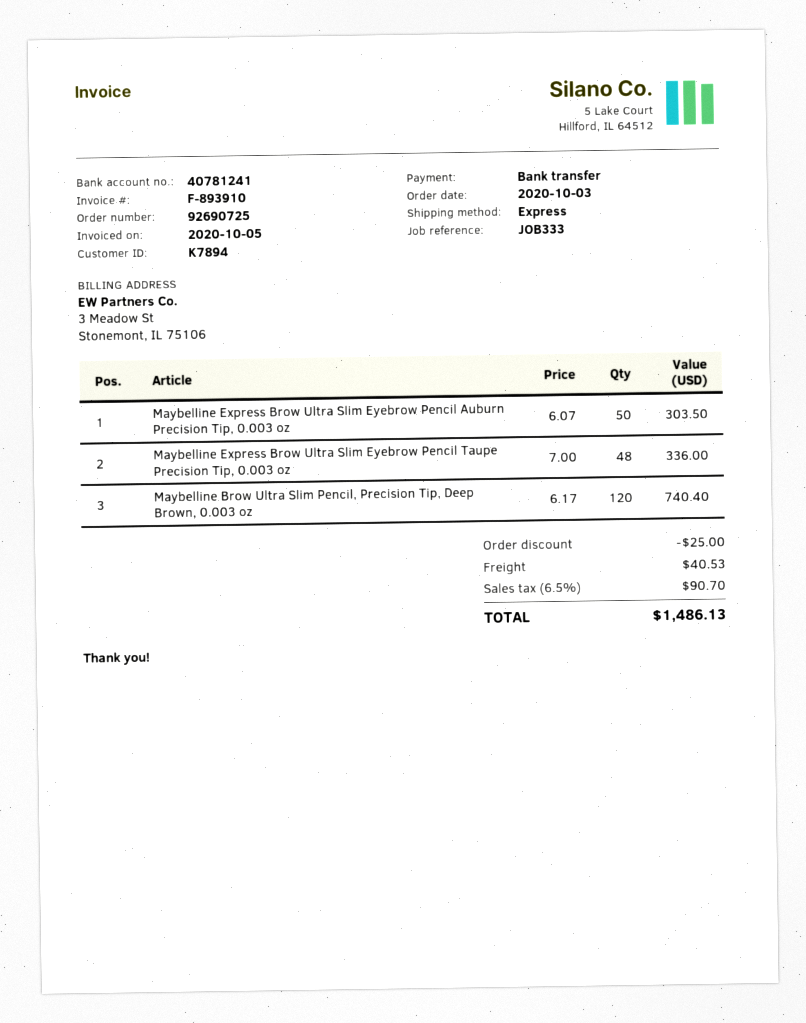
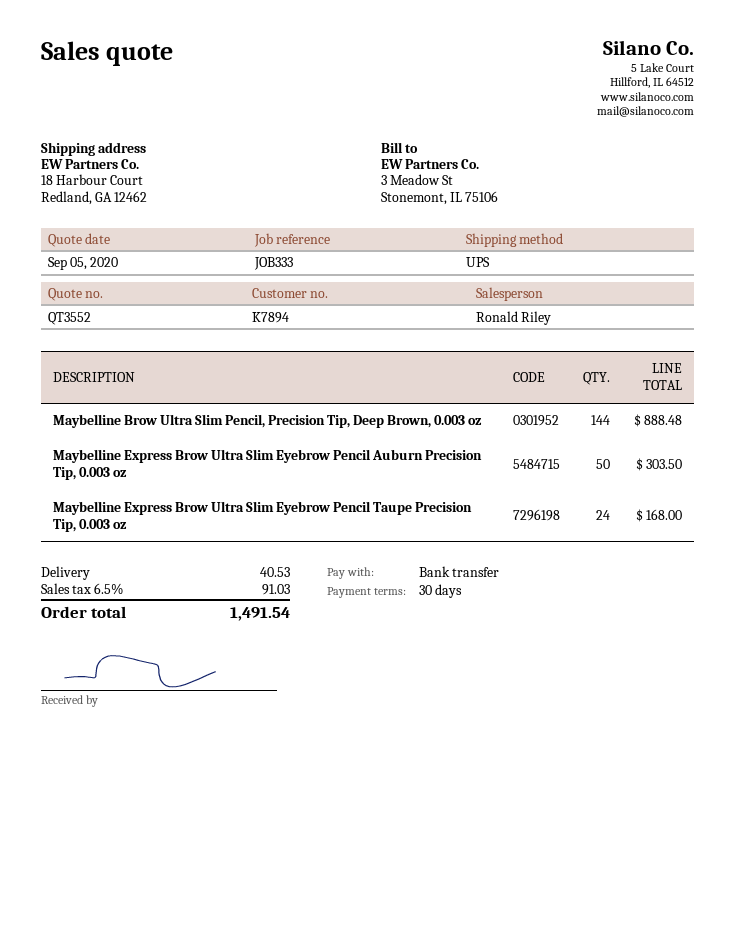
shipping method: express -> UPS
Maybelline Express Brow Ultra Slim Eyebrow Pencil Taupe Precision Tip, 0.003 oz: 48 for 336.00 -> 24 for 168.00
Maybelline Brow Ultra Slim Pencil, Precision Tip, Deep Brown, 0.003 oz: 120 for 740.40 -> 144 for 888.48
discount: 25.00 -> none
tax: 6.5% = 90.70 -> 6.5% = 91.03
total: 1486.13 -> 1491.54

